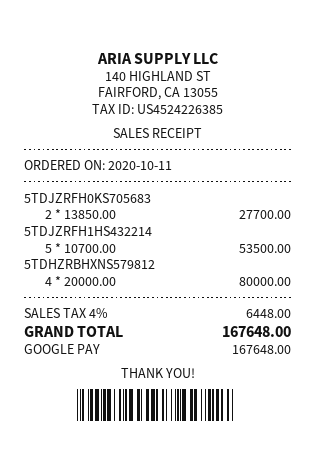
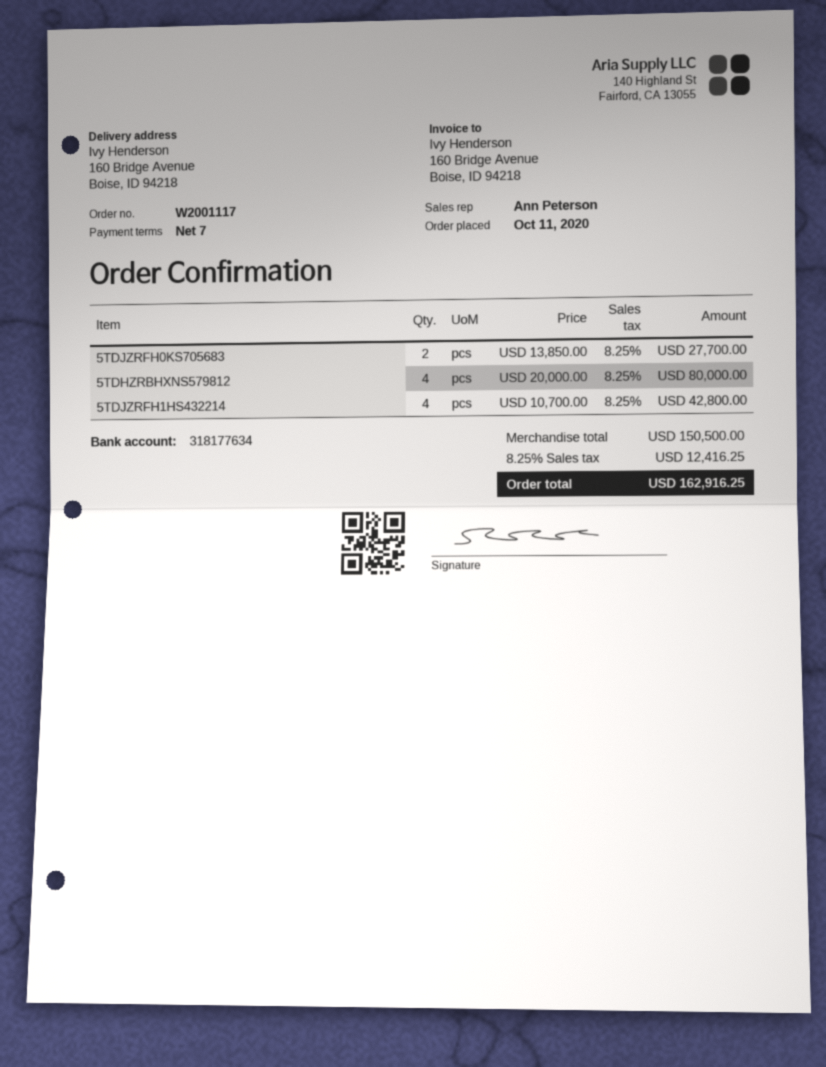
5TDJZRFH1HS432214: 5 x 10700.00 = 53500.00 -> 4 x 10700.00 = 42800.00
tax: 4% = 6448.00 -> 8.25% = 12416.25
total: 167648.00 -> 162916.25

